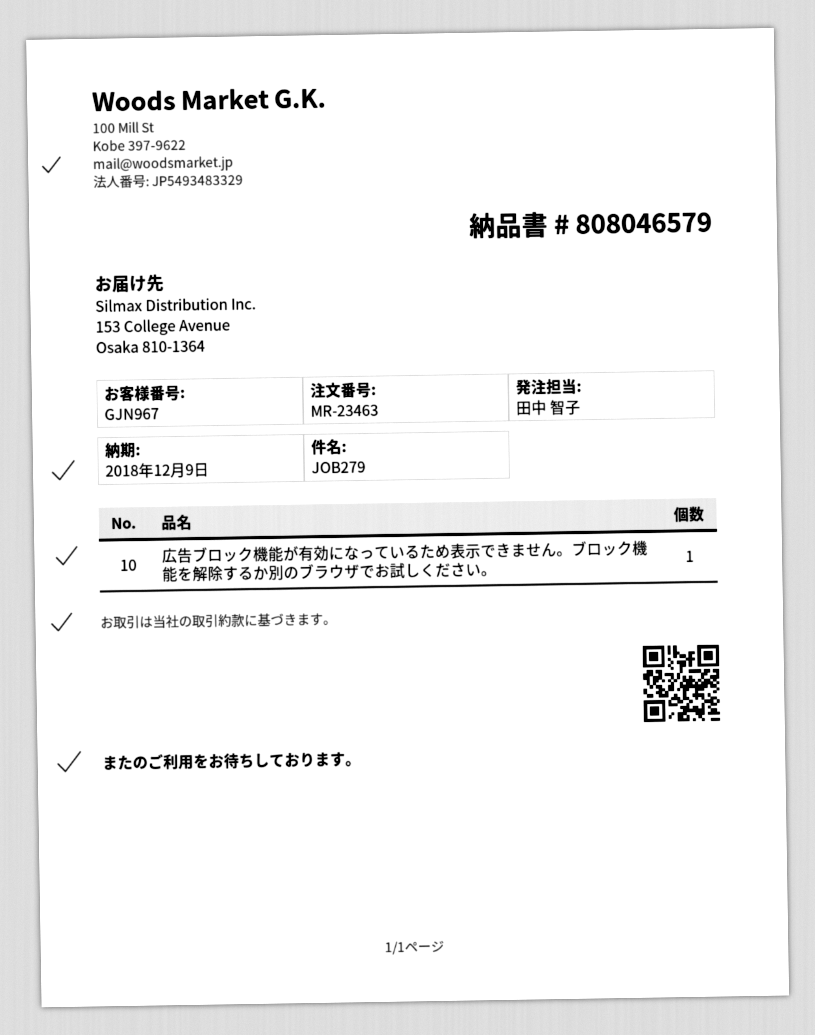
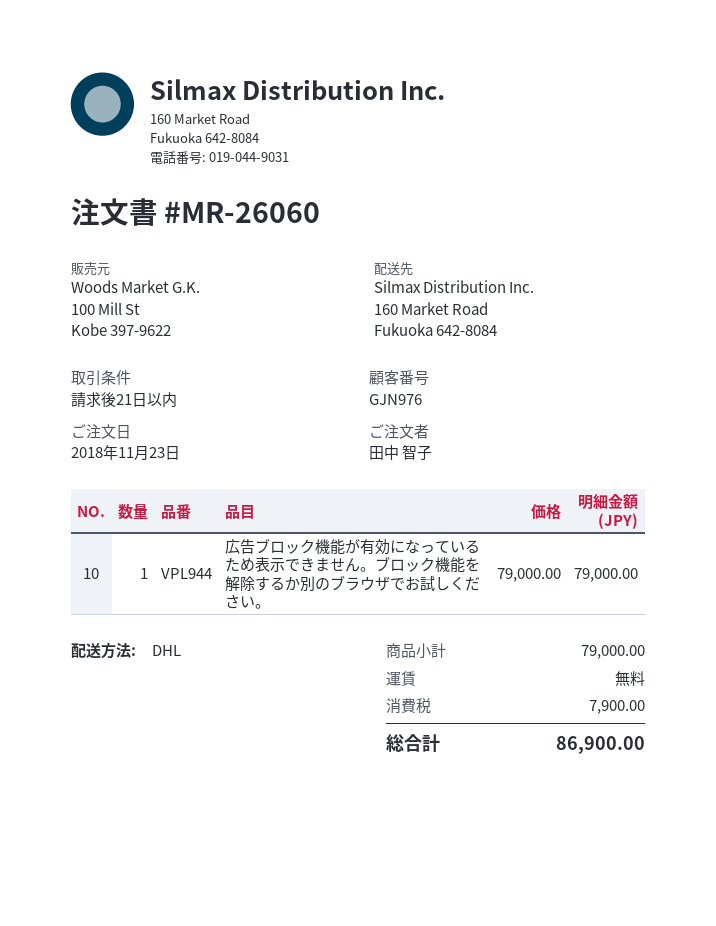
order number: MR-23463 -> MR-26060
customer number: GJN967 -> GJN976
ship to: 153 College Avenue, Osaka 810-1364 -> 160 Market Road, Fukuoka 642-8084

